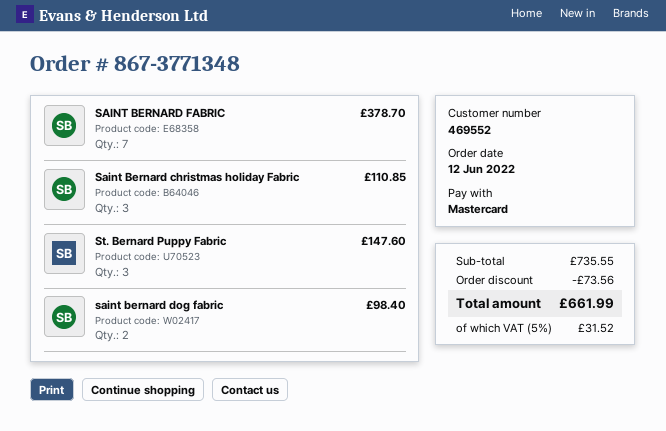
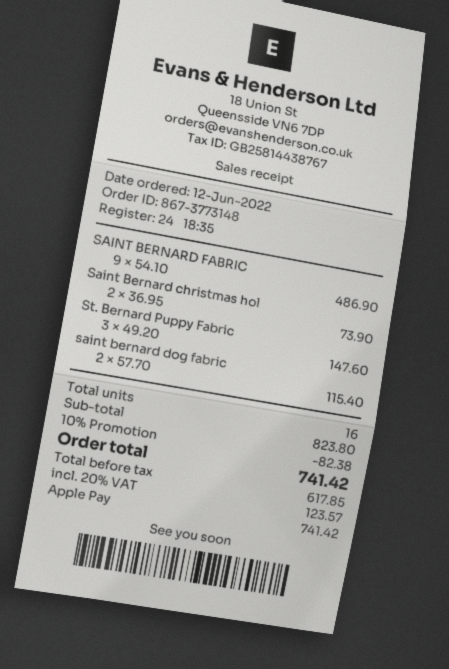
order number: 867-3771348 -> 867-3773148
payment method: Mastercard -> Apple Pay
SAINT BERNARD FABRIC: 7 for 378.70 -> 9 for 486.90
Saint Bernard christmas holiday Fabric: 3 for 110.85 -> 2 for 73.90
saint bernard dog fabric: 2 for 98.40 -> 2 for 115.40
subtotal: 735.55 -> 823.80
discount: 73.56 -> 82.38
tax: 5% = 31.52 -> 20% = 123.57
total: 661.99 -> 741.42

